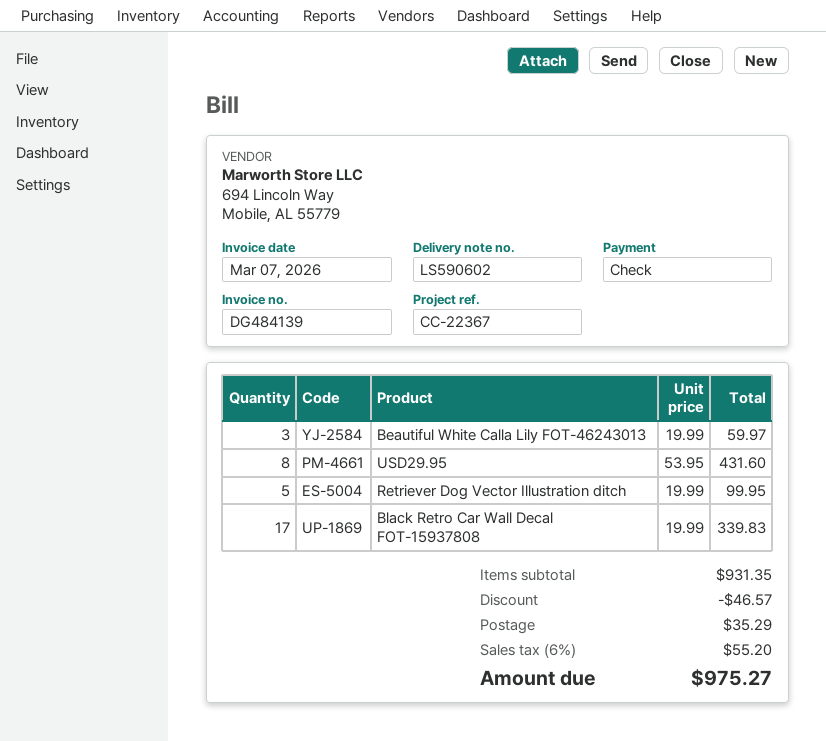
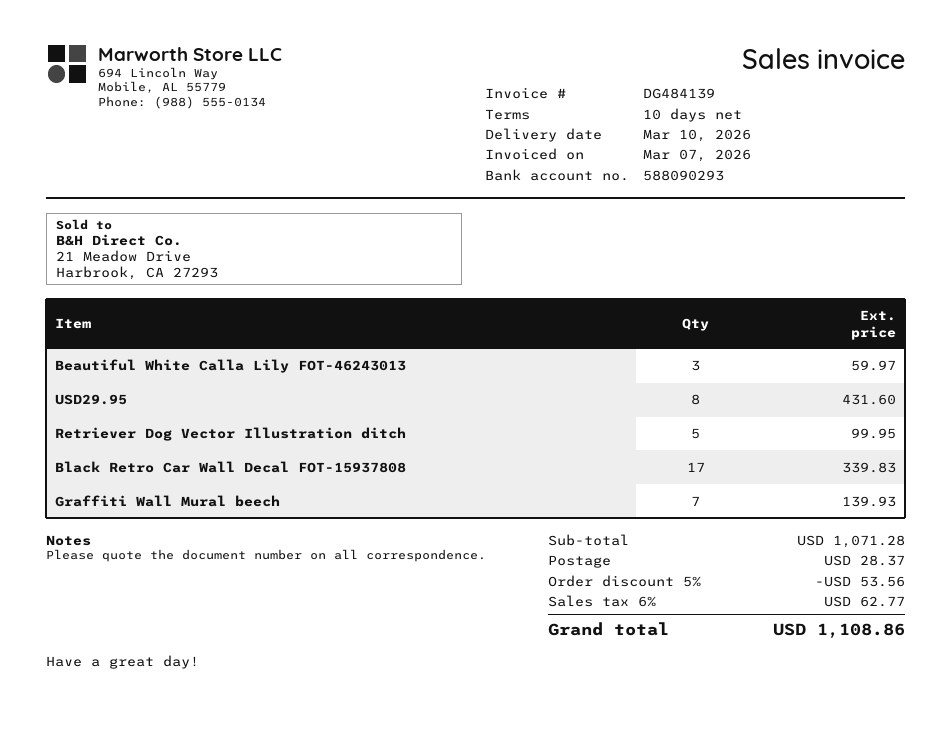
Graffiti Wall Mural beech: none -> 7 for 139.93
subtotal: 931.35 -> 1071.28
discount: 46.57 -> 53.56
shipping: 35.29 -> 28.37
tax: 6% = 55.20 -> 6% = 62.77
total: 975.27 -> 1108.86

